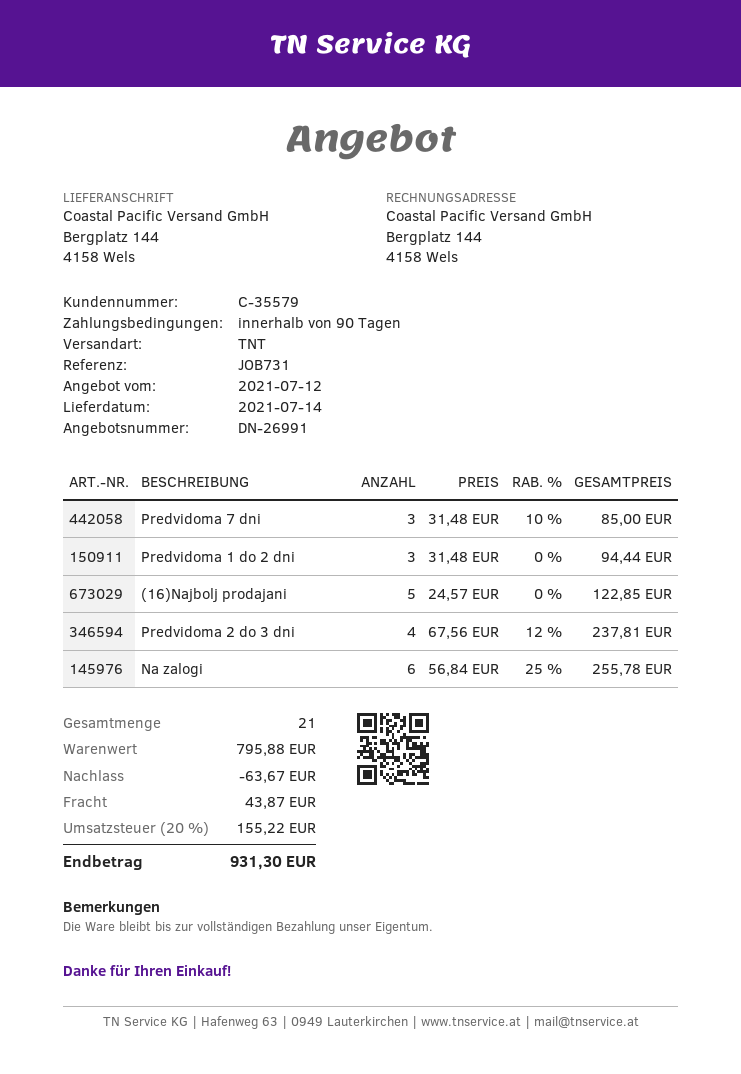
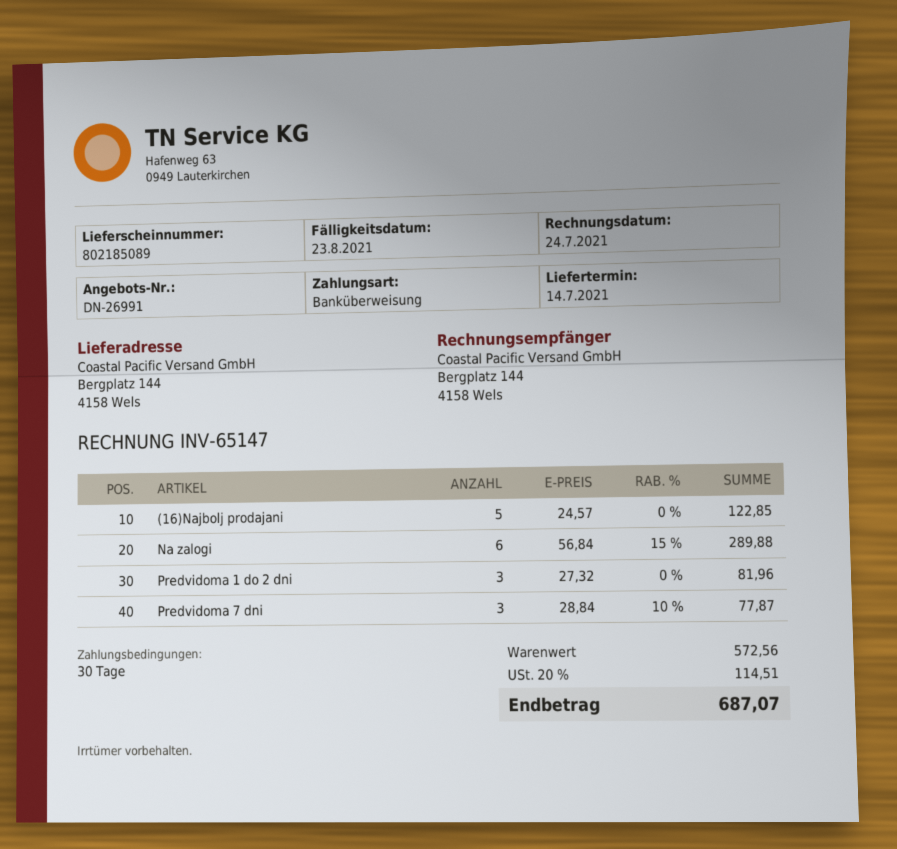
payment terms: 90 days -> 30 days
Predvidoma 7 dni: 3 x 31.48 - 10% = 85.00 -> 3 x 28.84 - 10% = 77.87
Predvidoma 1 do 2 dni: 3 x 31.48 = 94.44 -> 3 x 27.32 = 81.96
Predvidoma 2 do 3 dni: 4 x 67.56 - 12% = 237.81 -> none
Na zalogi: 6 x 56.84 - 25% = 255.78 -> 6 x 56.84 - 15% = 289.88
subtotal: 795.88 -> 572.56
discount: 63.67 -> none
shipping: 43.87 -> none
tax: 20% = 155.22 -> 20% = 114.51
total: 931.30 -> 687.07

